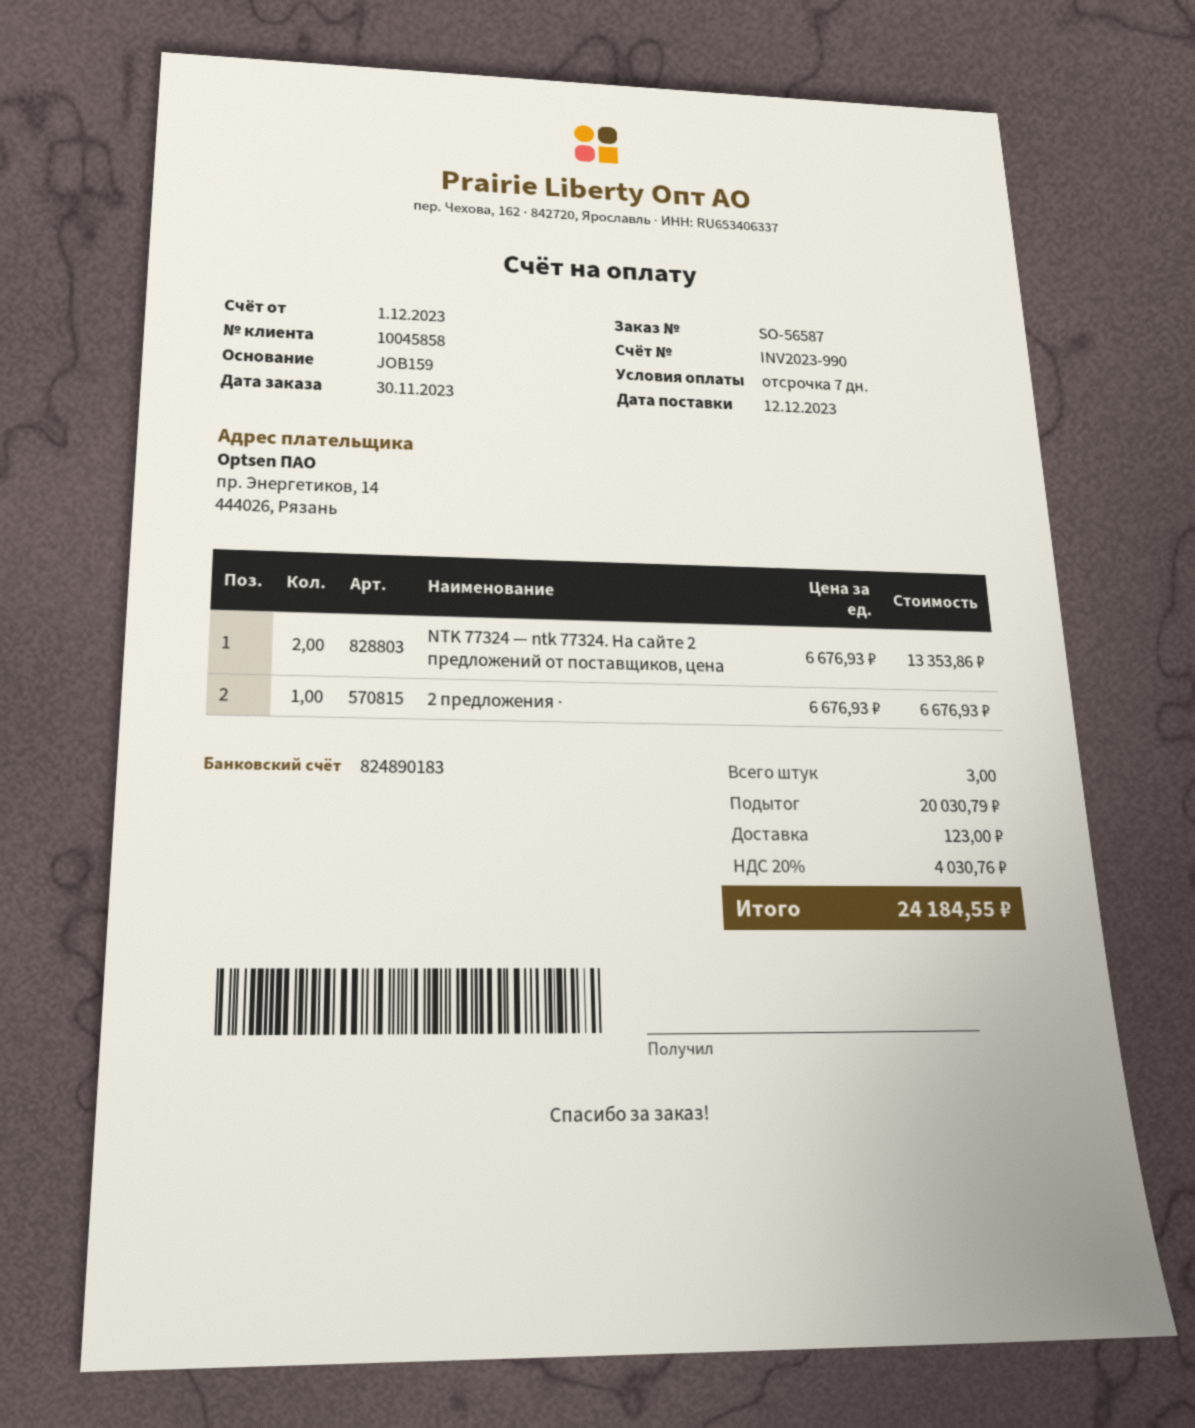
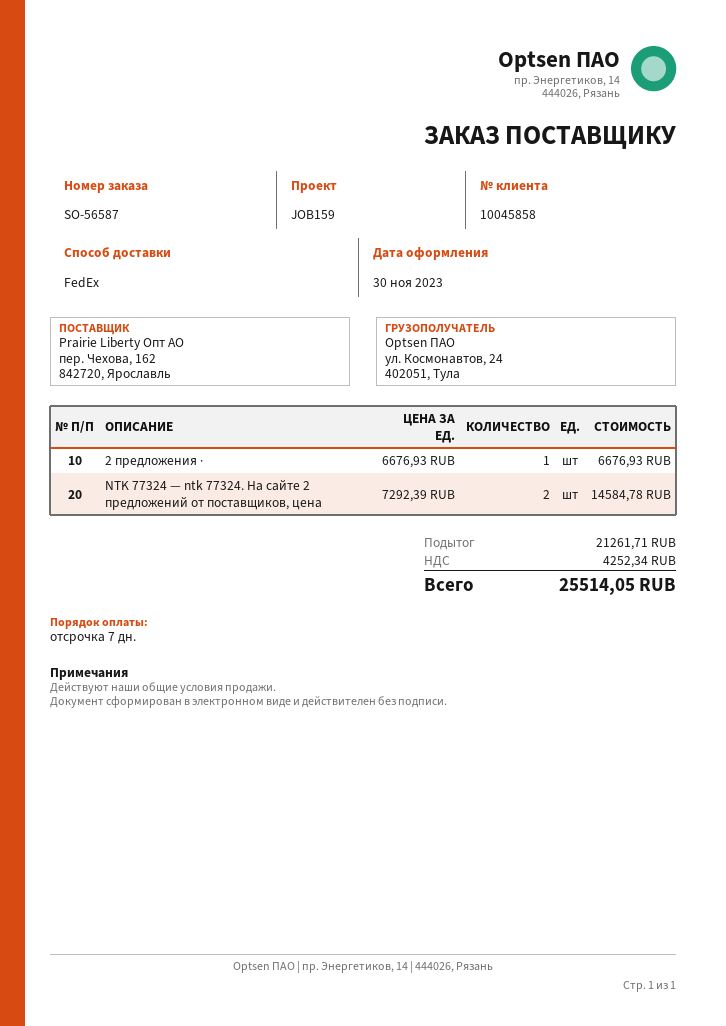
NTK 77324 — ntk 77324. На сайте 2 предложений от поставщиков, цена: 2 x 6676.93 = 13353.86 -> 2 x 7292.39 = 14584.78
subtotal: 20030.79 -> 21261.71
shipping: 123.00 -> none
tax: 4030.76 -> 4252.34
total: 24184.55 -> 25514.05

